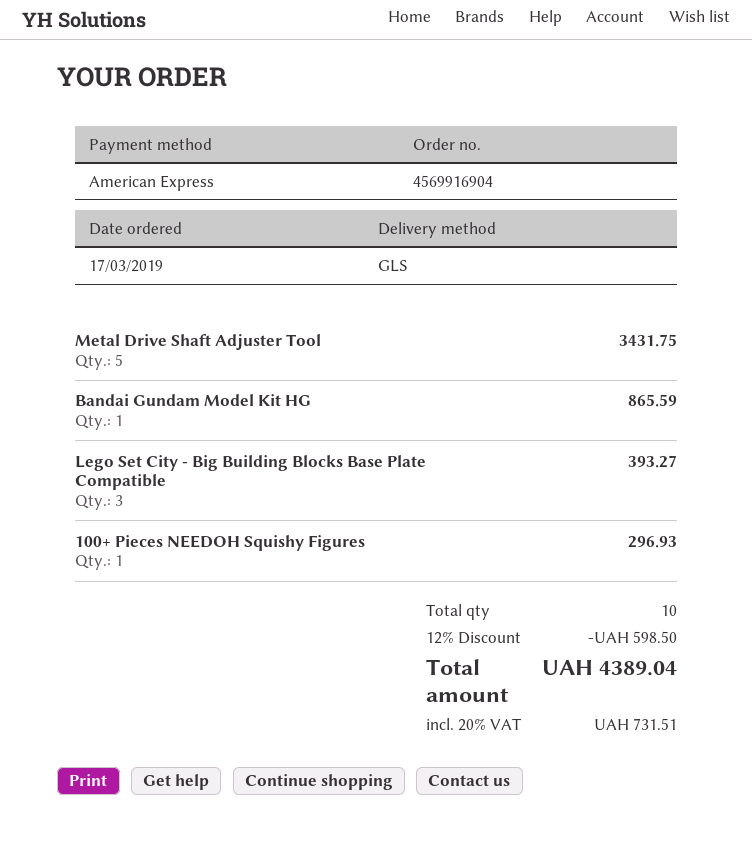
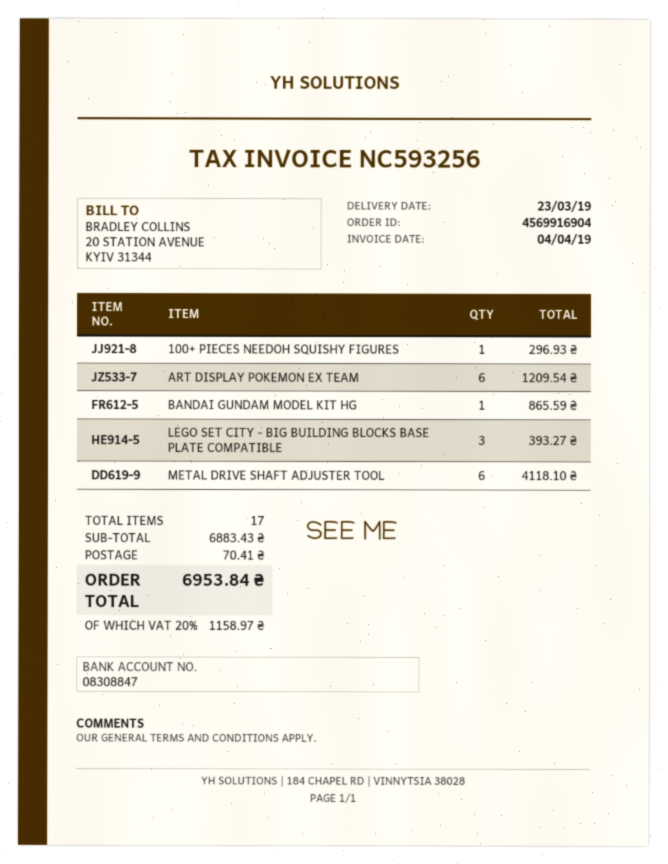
Metal Drive Shaft Adjuster Tool: 5 for 3431.75 -> 6 for 4118.10
ART DISPLAY POKEMON EX TEAM: none -> 6 for 1209.54
total quantity: 10 -> 17
discount: 12% = 598.50 -> none
shipping: none -> 70.41
tax: 20% = 731.51 -> 20% = 1158.97
total: 4389.04 -> 6953.84

